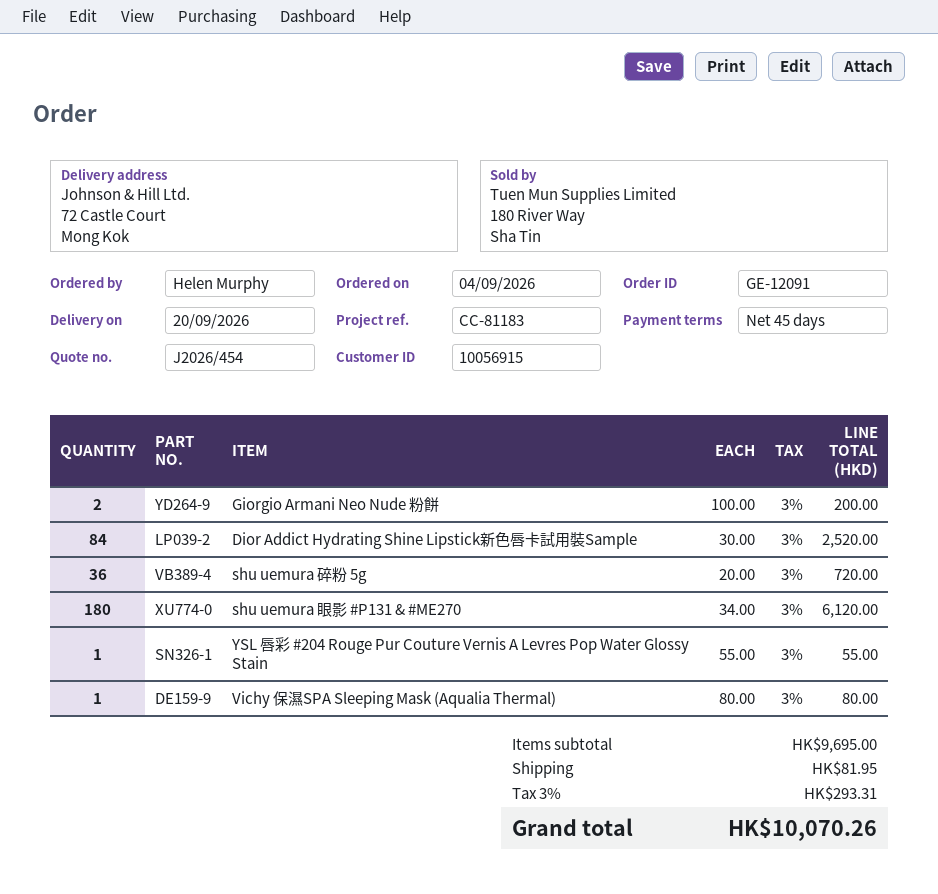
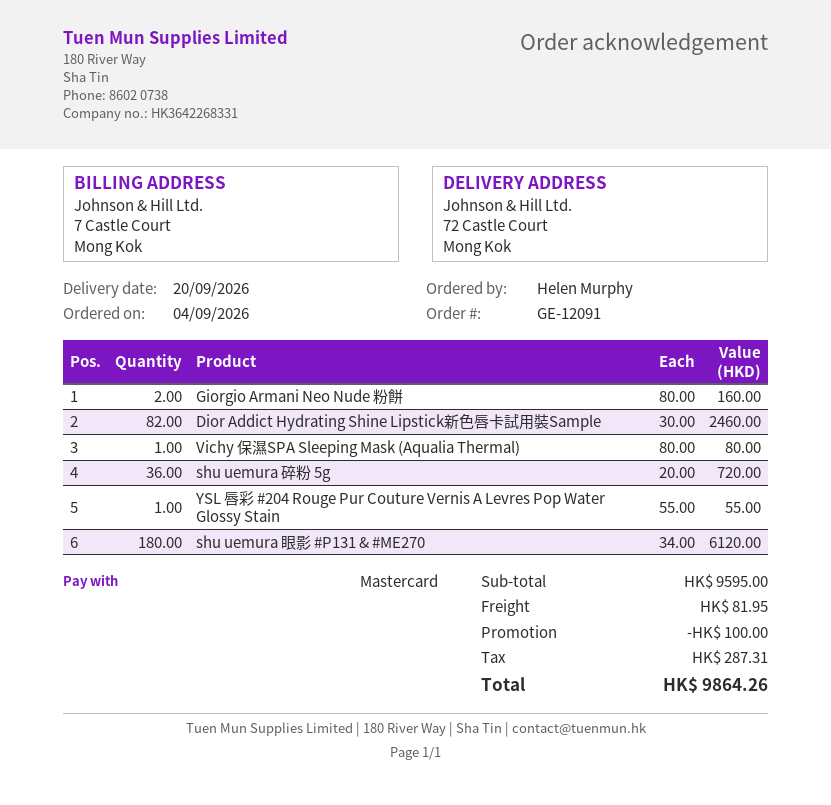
Giorgio Armani Neo Nude 粉餅: 2 x 100.00 = 200.00 -> 2 x 80.00 = 160.00
Dior Addict Hydrating Shine Lipstick新色唇卡試用裝Sample: 84 x 30.00 = 2520.00 -> 82 x 30.00 = 2460.00
subtotal: 9695.00 -> 9595.00
discount: none -> 100.00
tax: 293.31 -> 287.31
total: 10070.26 -> 9864.26

